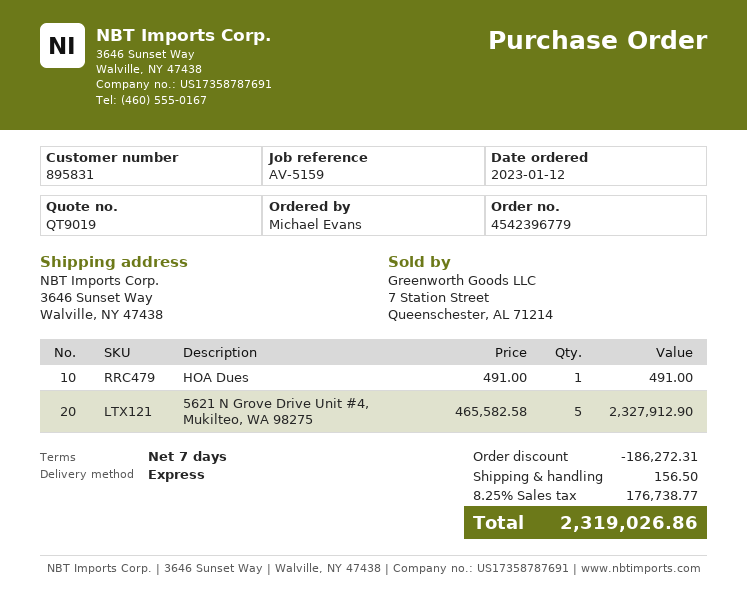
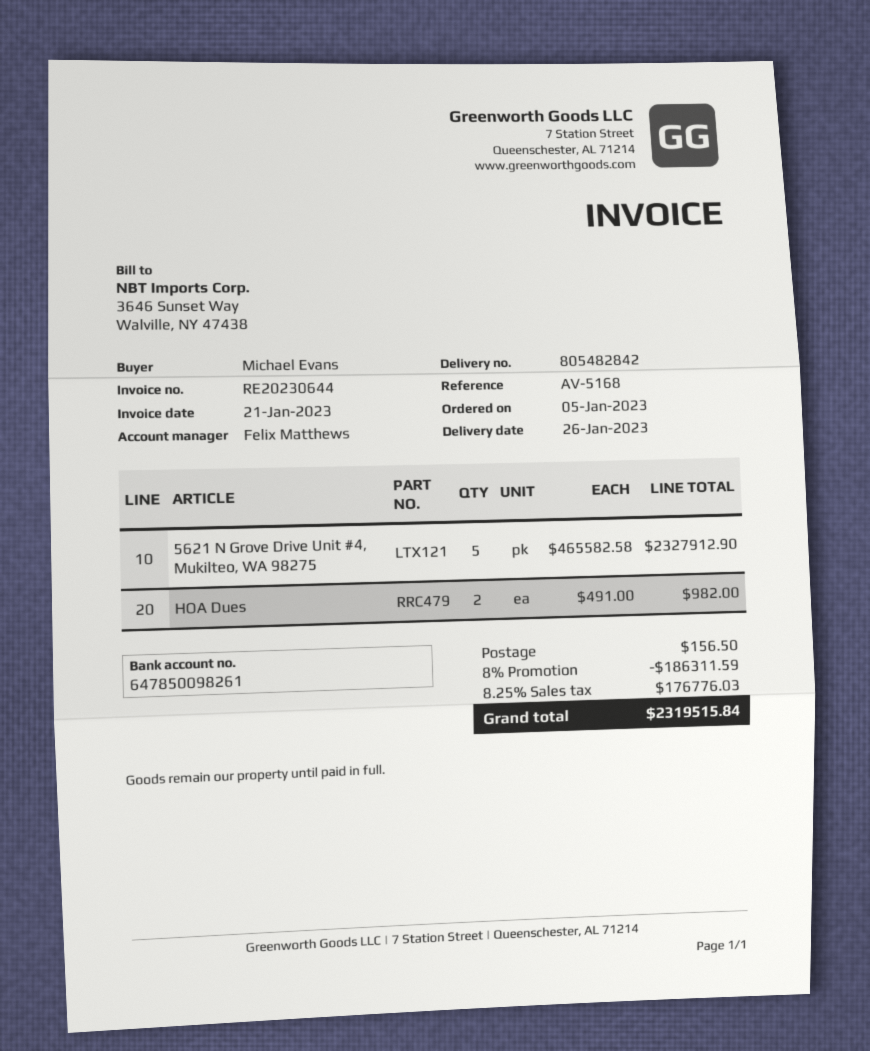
order date: 2023-01-12 -> 2023-01-05
reference: AV-5159 -> AV-5168
HOA Dues: 1 x 491.00 = 491.00 -> 2 x 491.00 = 982.00
discount: 186272.31 -> 186311.59
tax: 8.25% = 176738.77 -> 8.25% = 176776.03
total: 2319026.86 -> 2319515.84

